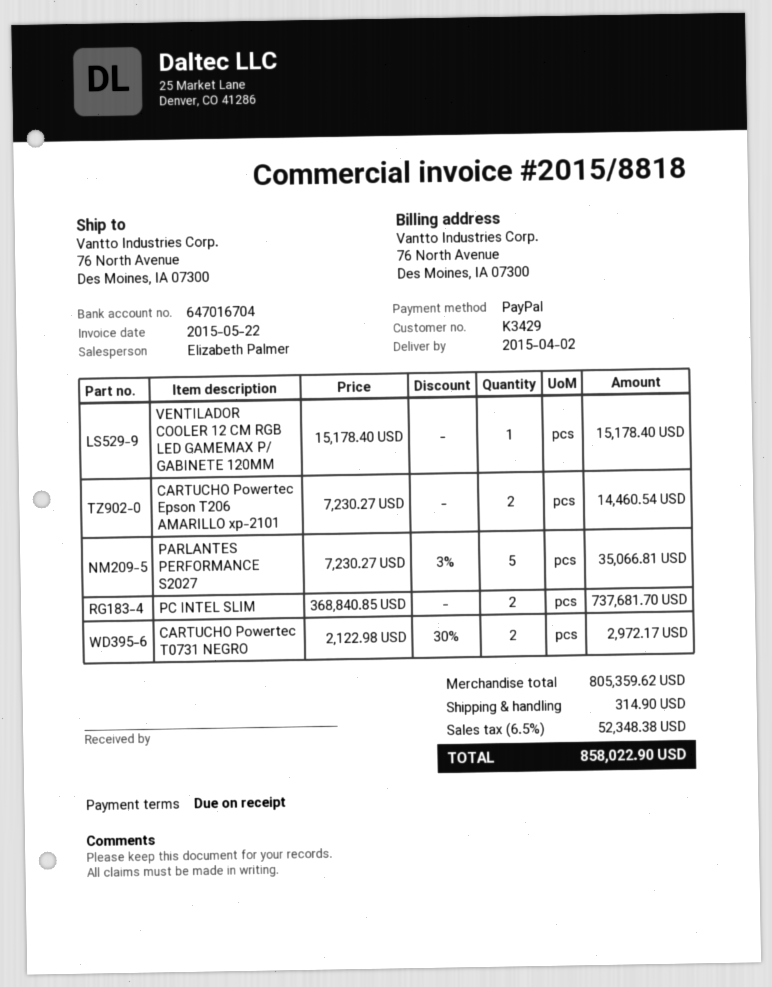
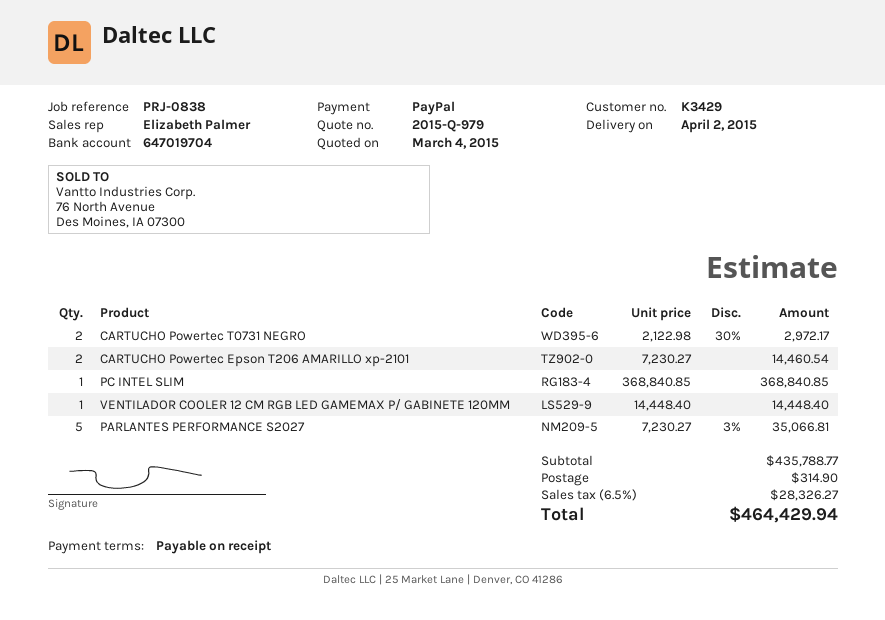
bank account: 647016704 -> 647019704
VENTILADOR COOLER 12 CM RGB LED GAMEMAX P/ GABINETE 120MM: 1 x 15178.40 = 15178.40 -> 1 x 14448.40 = 14448.40
PC INTEL SLIM: 2 x 368840.85 = 737681.70 -> 1 x 368840.85 = 368840.85
subtotal: 805359.62 -> 435788.77
tax: 6.5% = 52348.38 -> 6.5% = 28326.27
total: 858022.90 -> 464429.94

